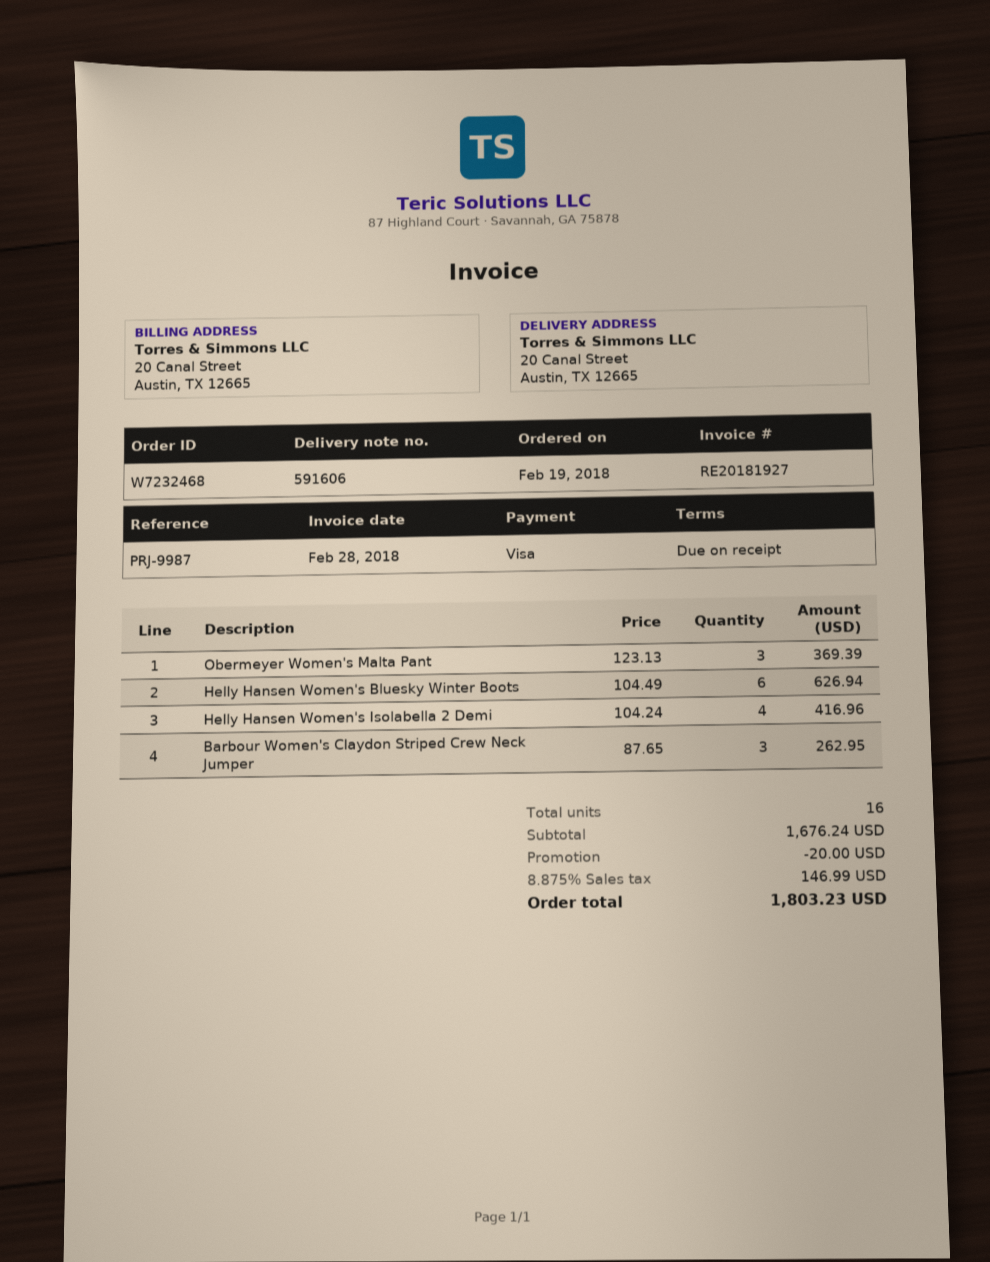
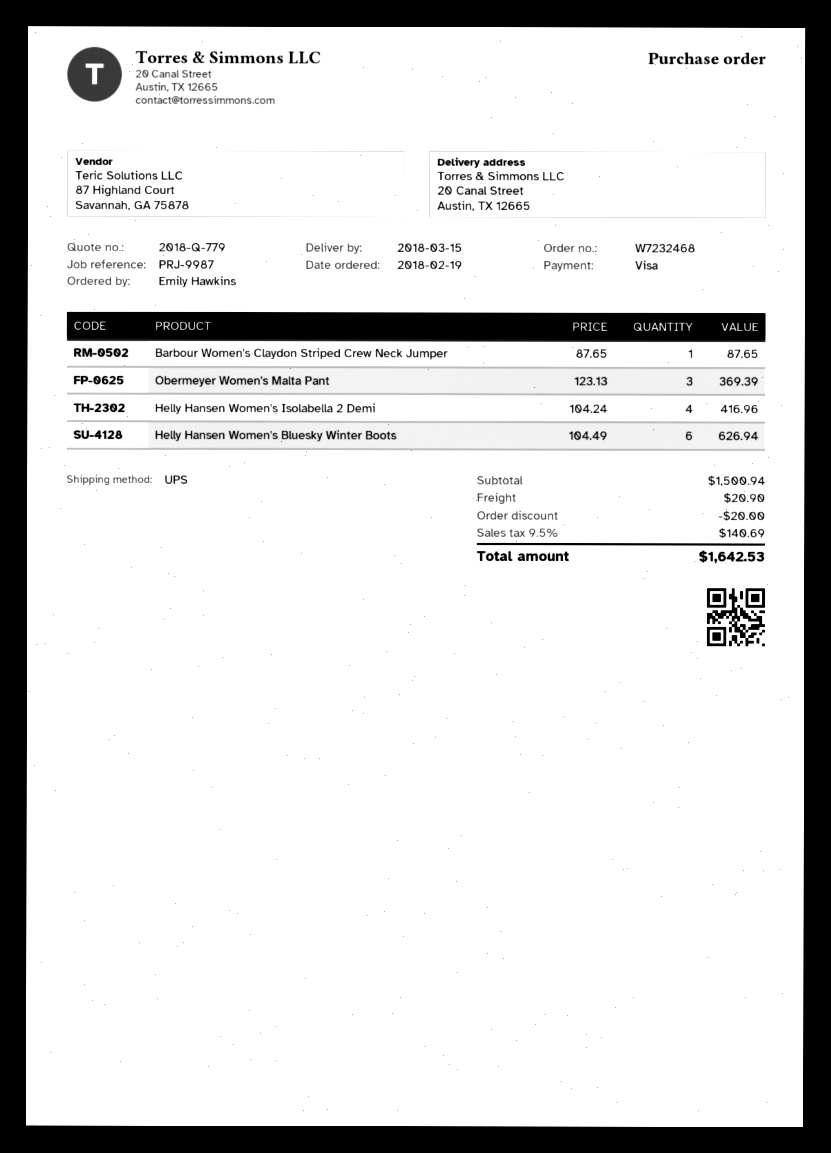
Barbour Women's Claydon Striped Crew Neck Jumper: 3 x 87.65 = 262.95 -> 1 x 87.65 = 87.65
subtotal: 1676.24 -> 1500.94
shipping: none -> 20.90
tax: 8.875% = 146.99 -> 9.5% = 140.69
total: 1803.23 -> 1642.53

